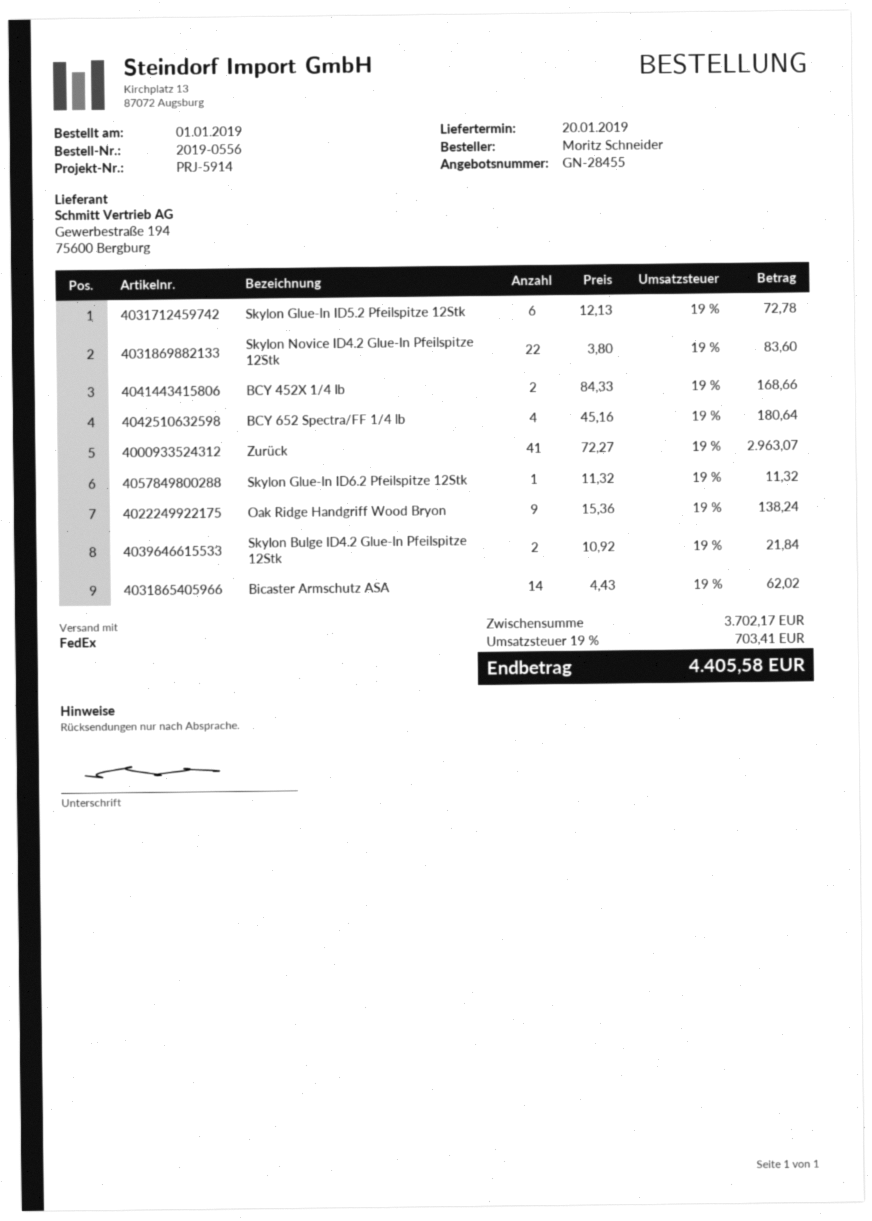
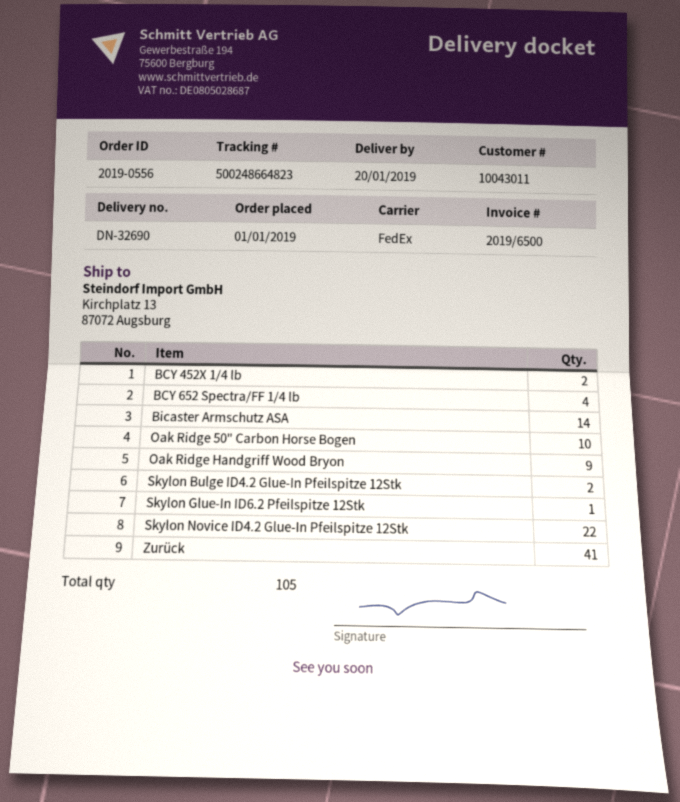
Skylon Glue-In ID5.2 Pfeilspitze 12Stk: 6 -> none
Oak Ridge 50" Carbon Horse Bogen: none -> 10

